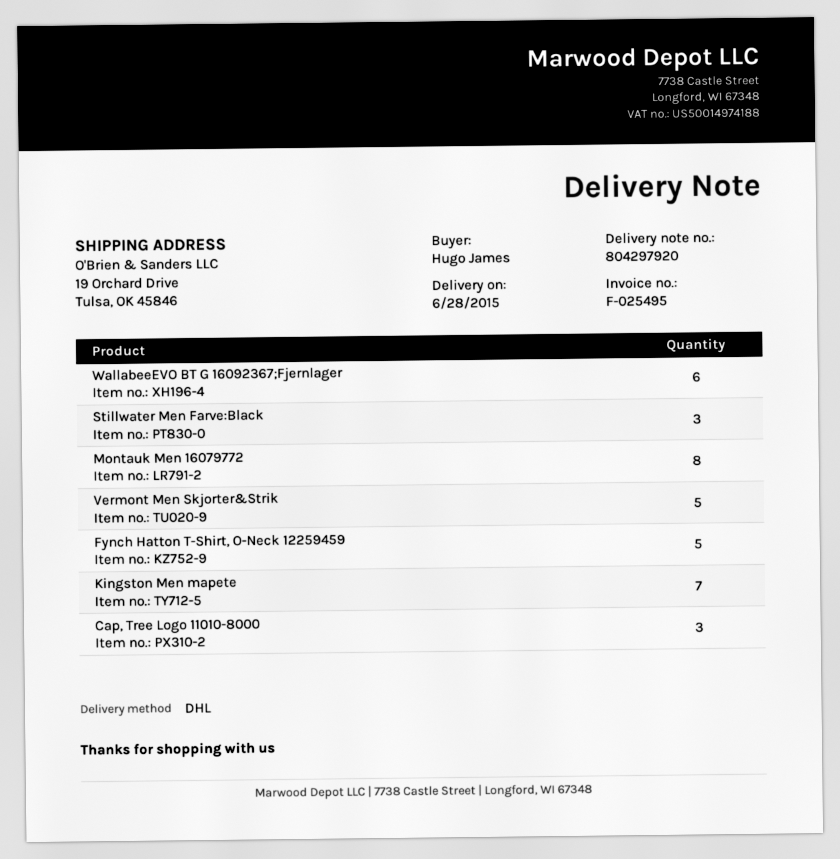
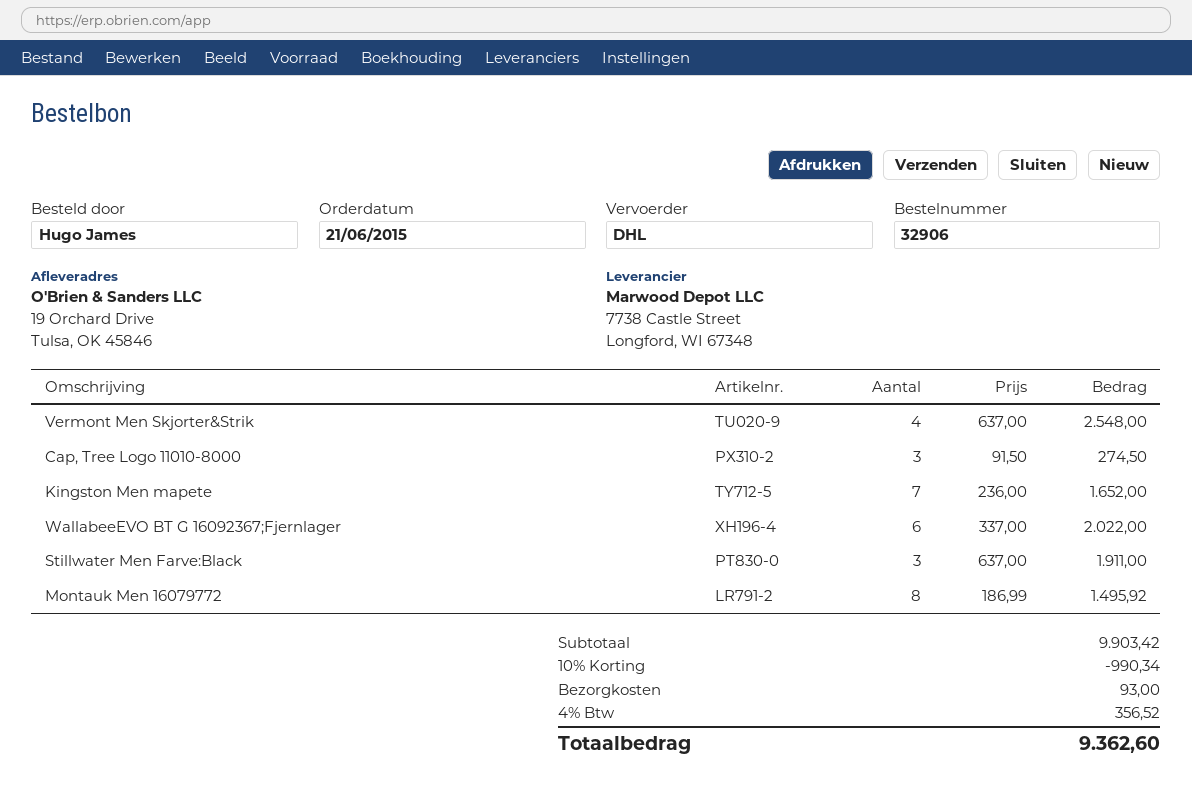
Vermont Men Skjorter&Strik: 5 -> 4
Fynch Hatton T-Shirt, O-Neck 12259459: 5 -> none

